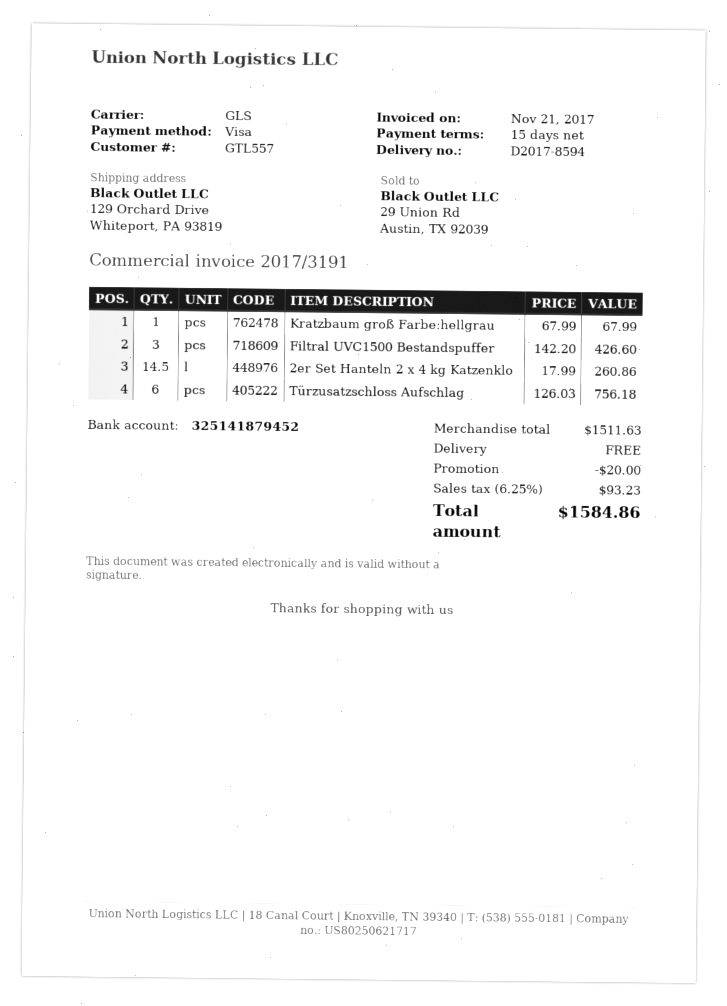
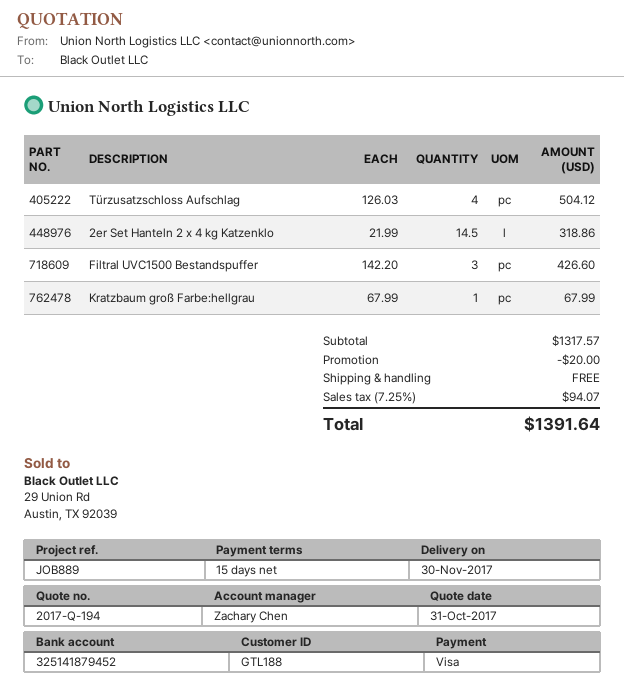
customer number: GTL557 -> GTL188
2er Set Hanteln 2 x 4 kg Katzenklo: 14.5 x 17.99 = 260.86 -> 14.5 x 21.99 = 318.86
Türzusatzschloss Aufschlag: 6 x 126.03 = 756.18 -> 4 x 126.03 = 504.12
subtotal: 1511.63 -> 1317.57
tax: 6.25% = 93.23 -> 7.25% = 94.07
total: 1584.86 -> 1391.64

